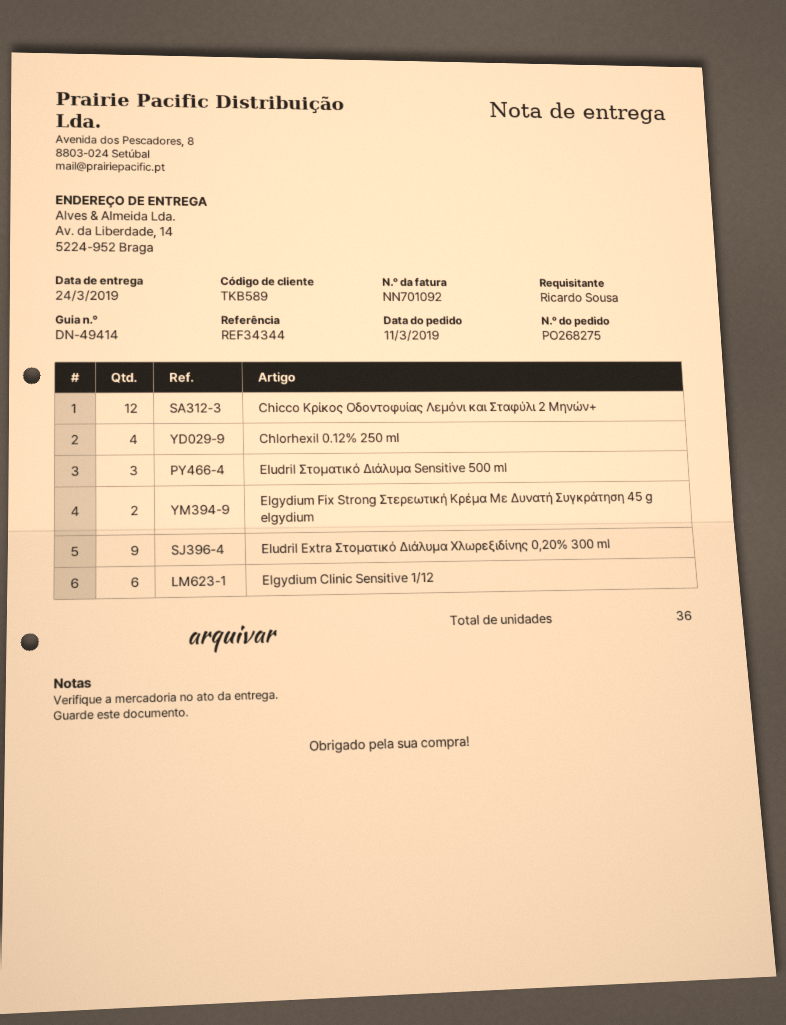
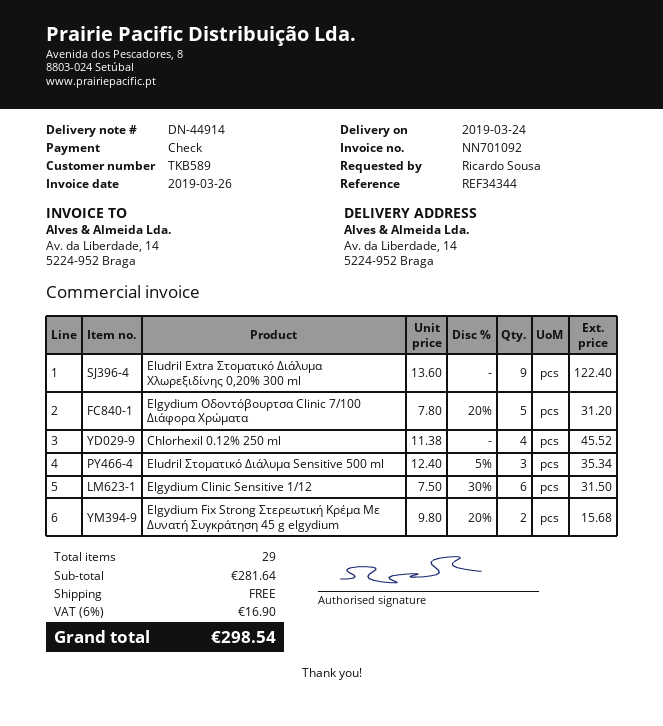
delivery note number: DN-49414 -> DN-44914
Chicco Κρίκος Οδοντοφυίας Λεμόνι και Σταφύλι 2 Mηνών+: 12 -> none
Elgydium Οδοντόβουρτσα Clinic 7/100 Διάφορα Χρώματα: none -> 5
total quantity: 36 -> 29

